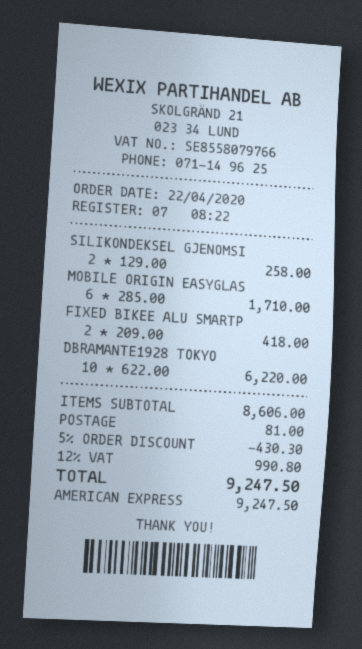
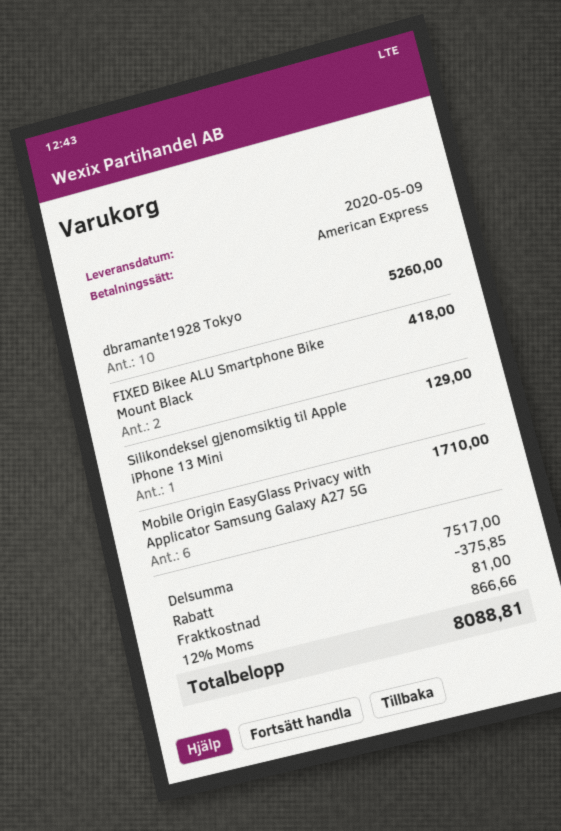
SILIKONDEKSEL GJENOMSI: 2 for 258.00 -> 1 for 129.00
DBRAMANTE1928 TOKYO: 10 for 6220.00 -> 10 for 5260.00
subtotal: 8606.00 -> 7517.00
discount: 430.30 -> 375.85
tax: 12% = 990.80 -> 12% = 866.66
total: 9247.50 -> 8088.81

